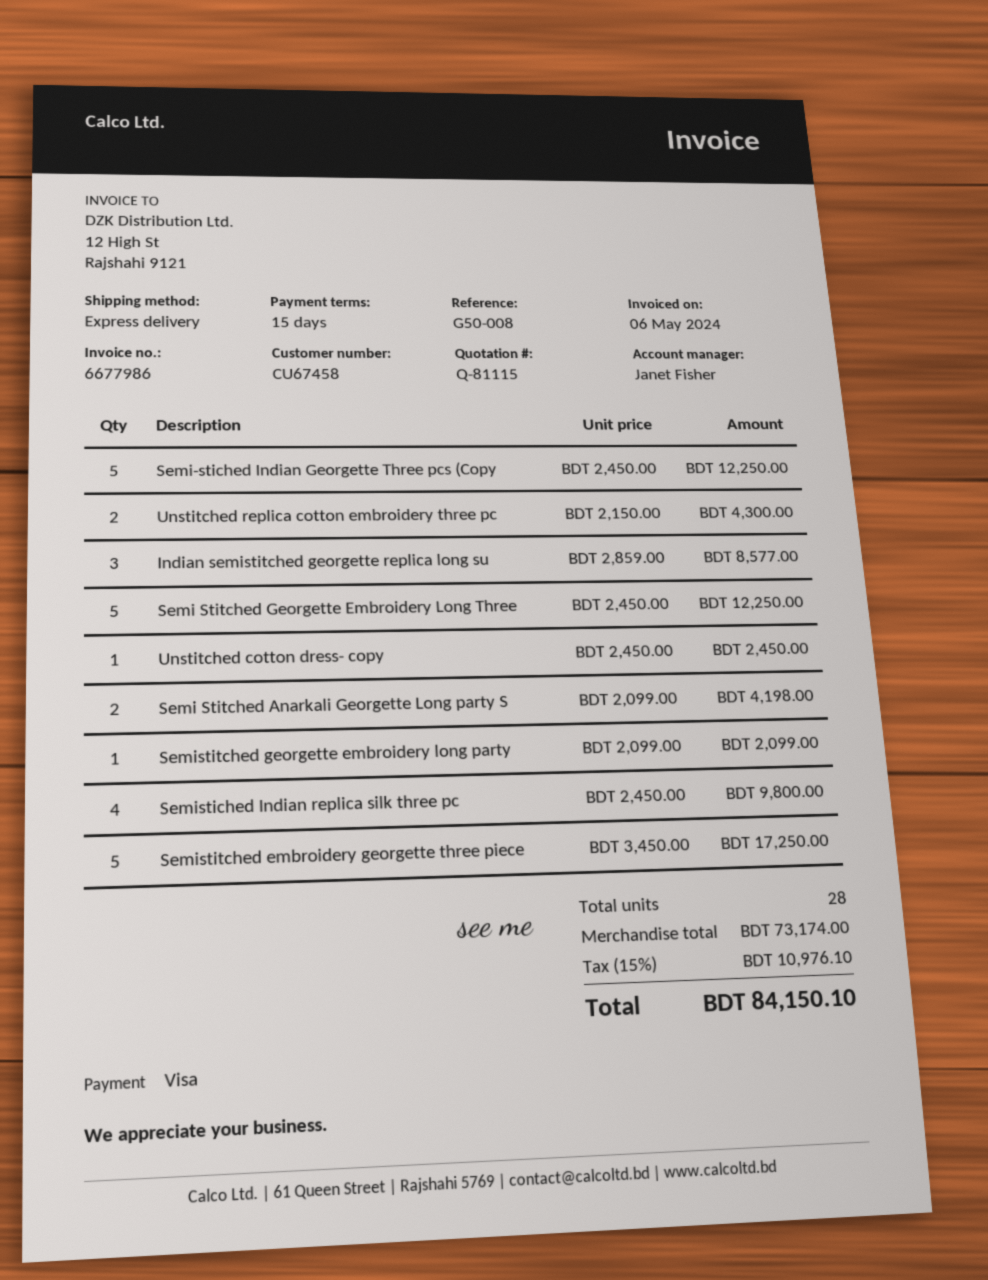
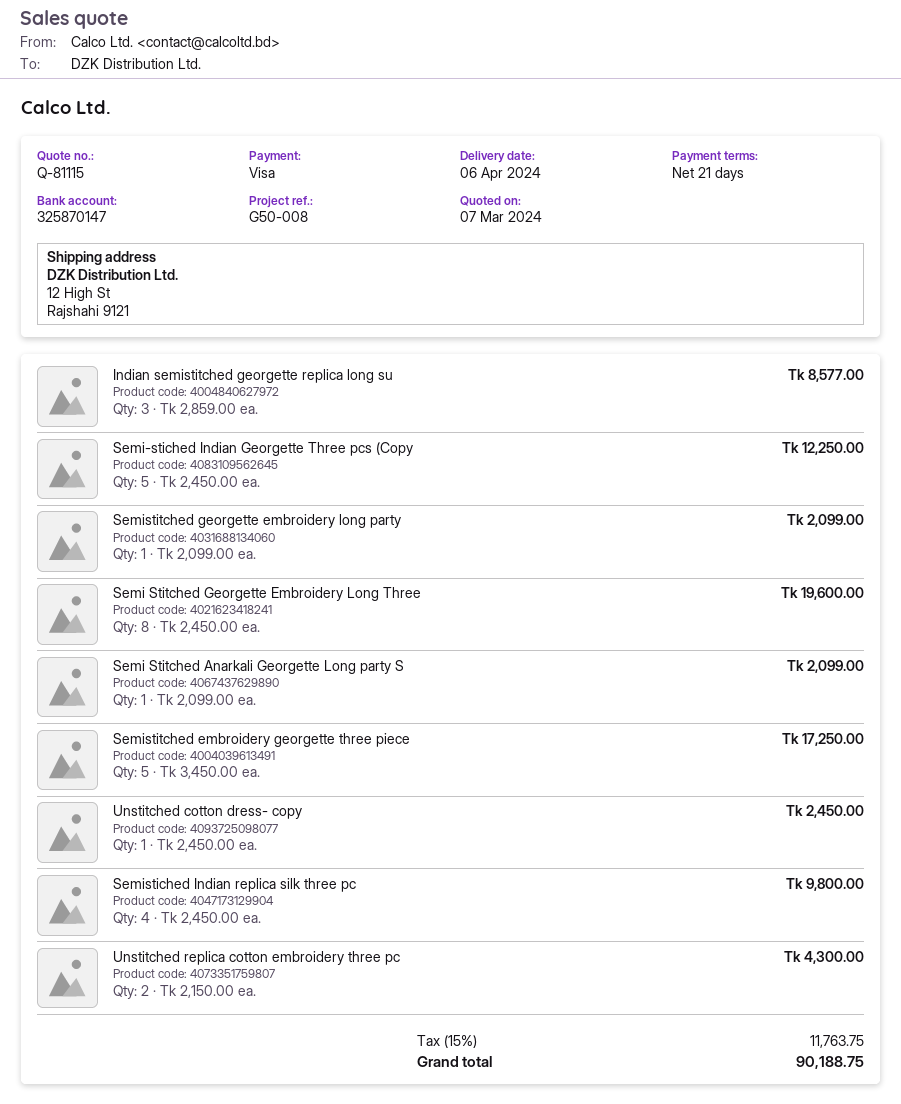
payment terms: 15 days -> 21 days
Semi Stitched Georgette Embroidery Long Three: 5 x 2450.00 = 12250.00 -> 8 x 2450.00 = 19600.00
Semi Stitched Anarkali Georgette Long party S: 2 x 2099.00 = 4198.00 -> 1 x 2099.00 = 2099.00
tax: 15% = 10976.10 -> 15% = 11763.75
total: 84150.10 -> 90188.75

